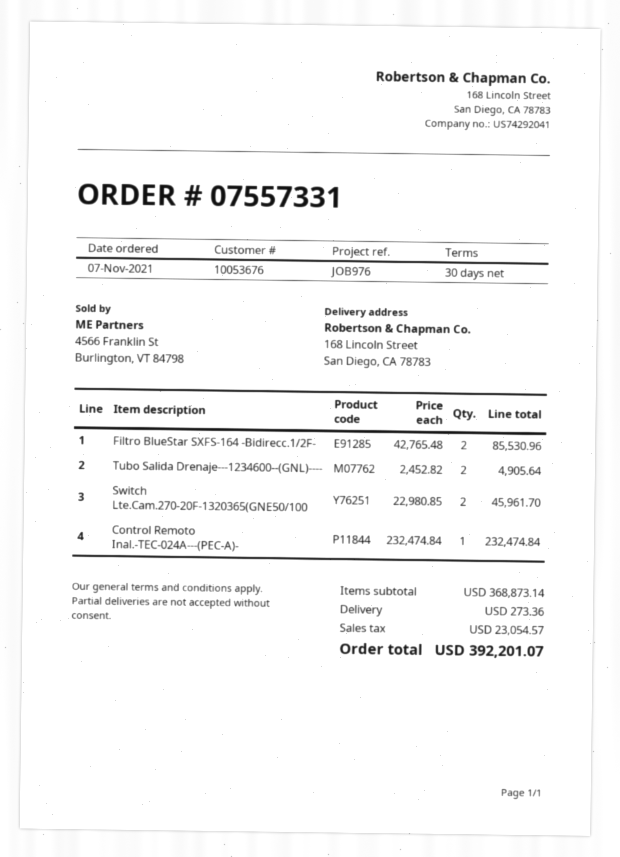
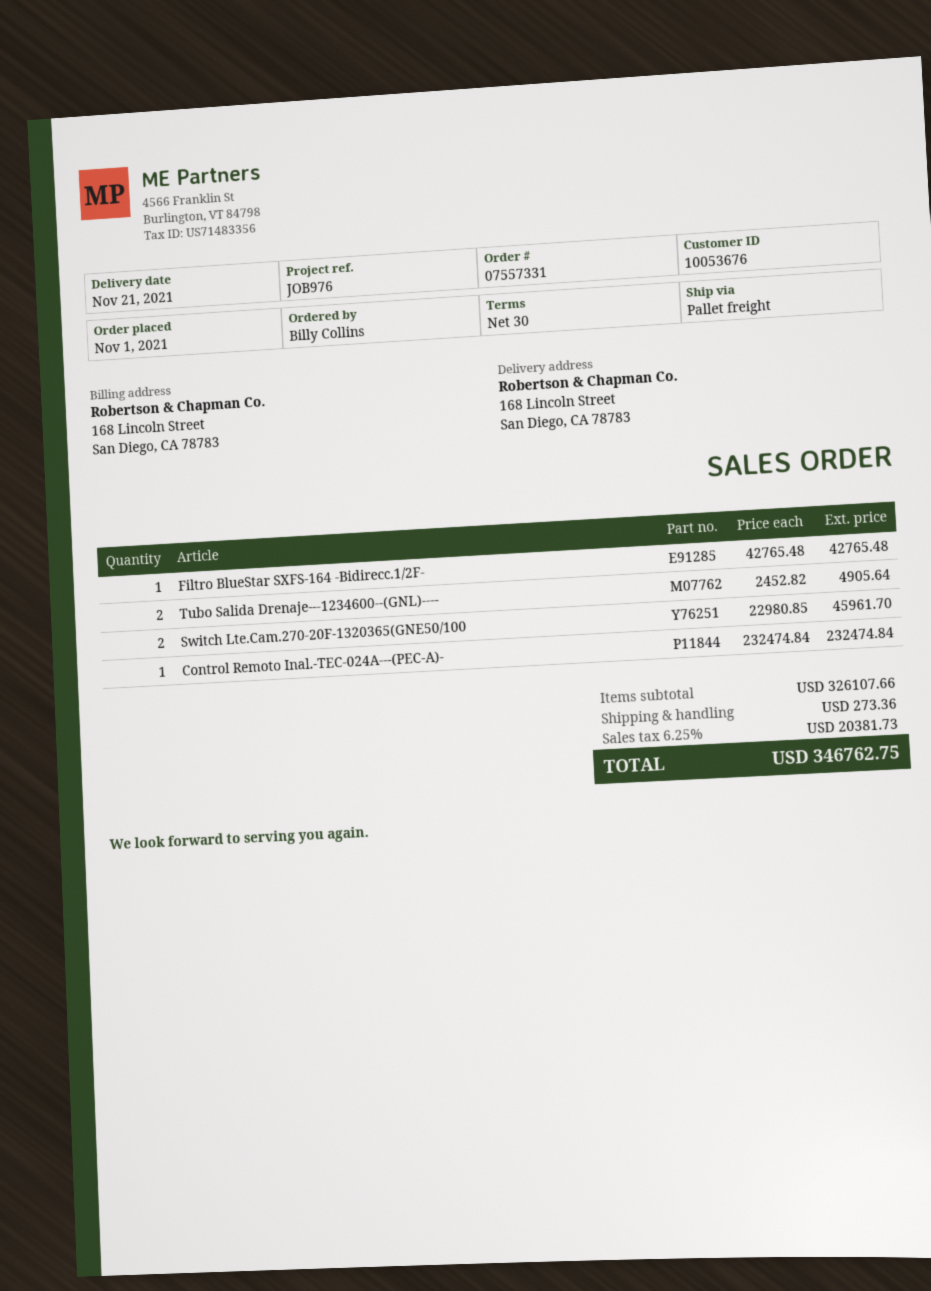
order date: 2021-11-07 -> 2021-11-01
Filtro BlueStar SXFS-164 -Bidirecc.1/2F-: 2 x 42765.48 = 85530.96 -> 1 x 42765.48 = 42765.48
subtotal: 368873.14 -> 326107.66
tax: 23054.57 -> 20381.73
total: 392201.07 -> 346762.75

